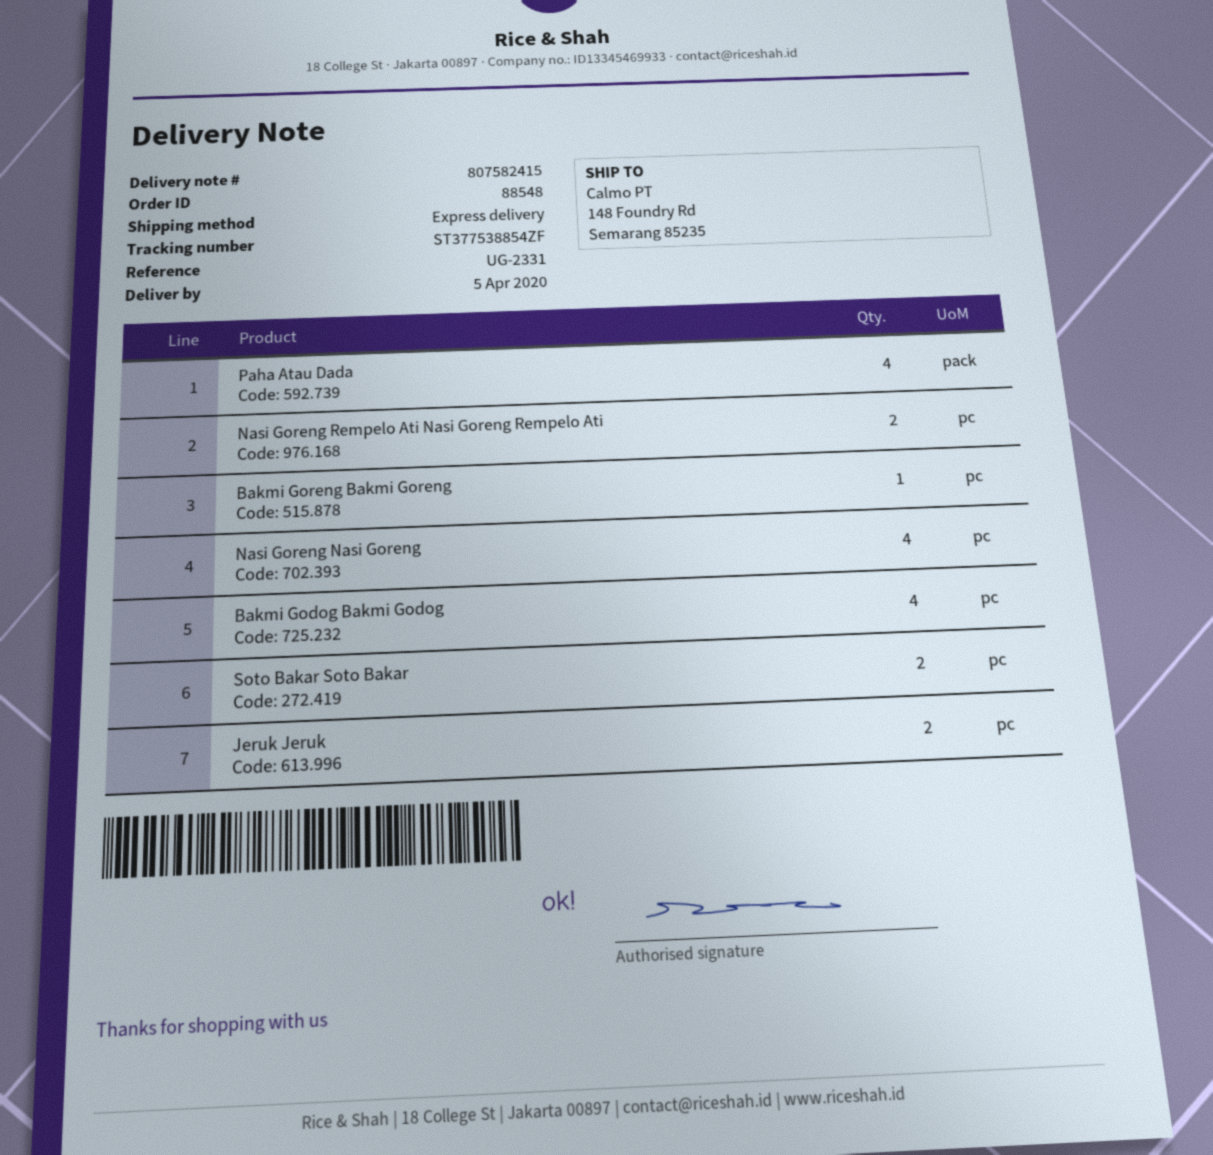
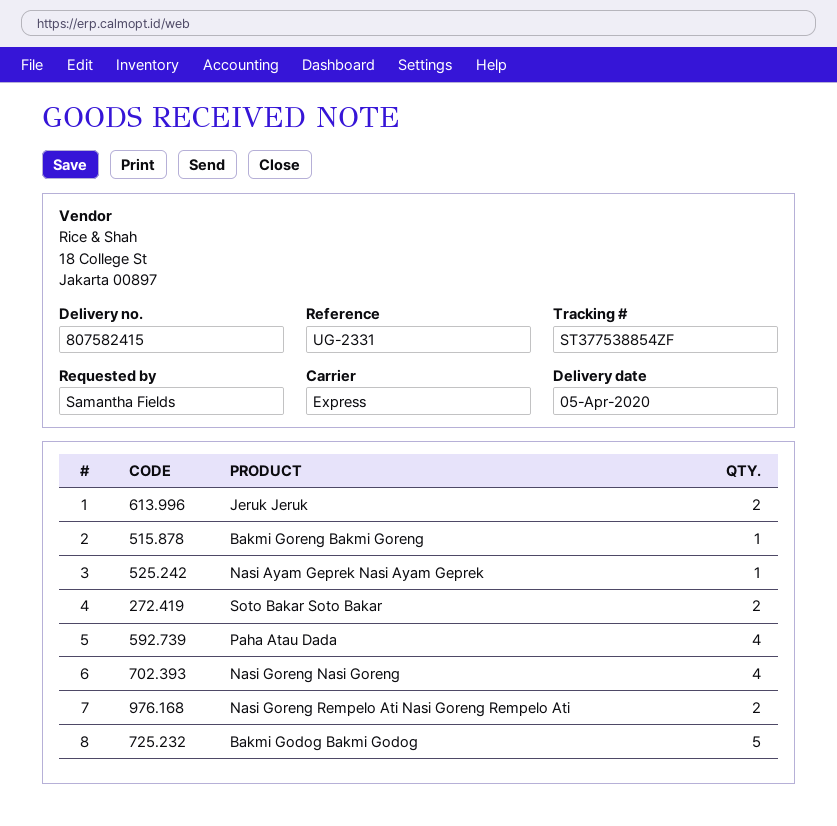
Bakmi Godog Bakmi Godog: 4 -> 5
Nasi Ayam Geprek Nasi Ayam Geprek: none -> 1

